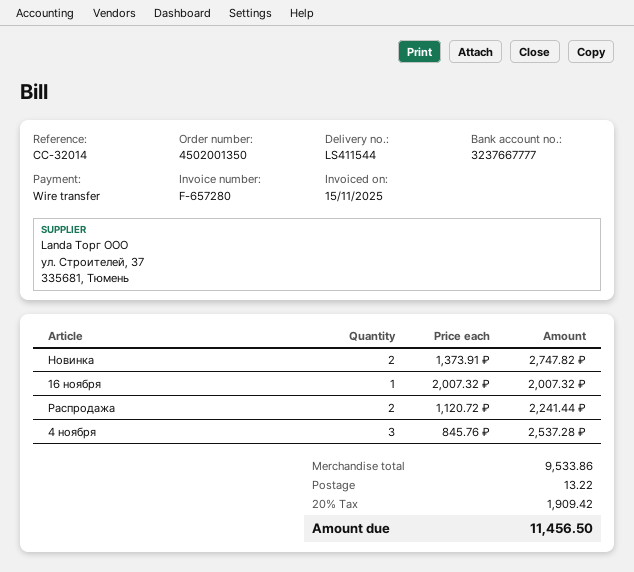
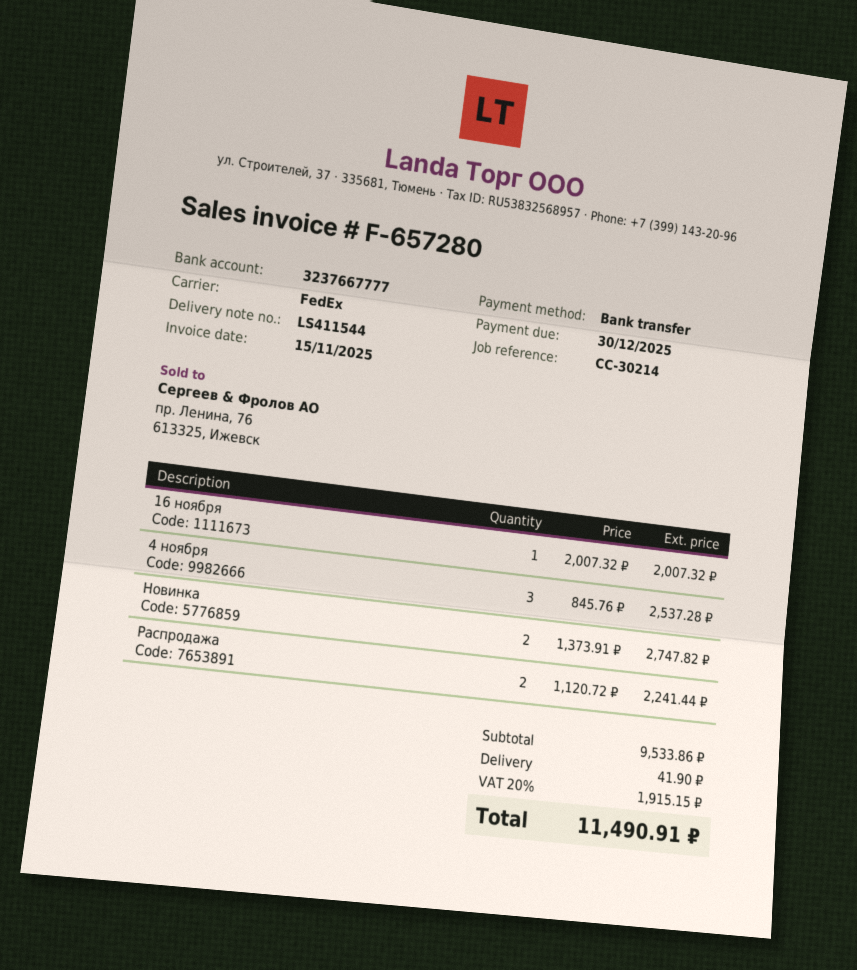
reference: CC-32014 -> CC-30214
shipping: 13.22 -> 41.90
tax: 20% = 1909.42 -> 20% = 1915.15
total: 11456.50 -> 11490.91

